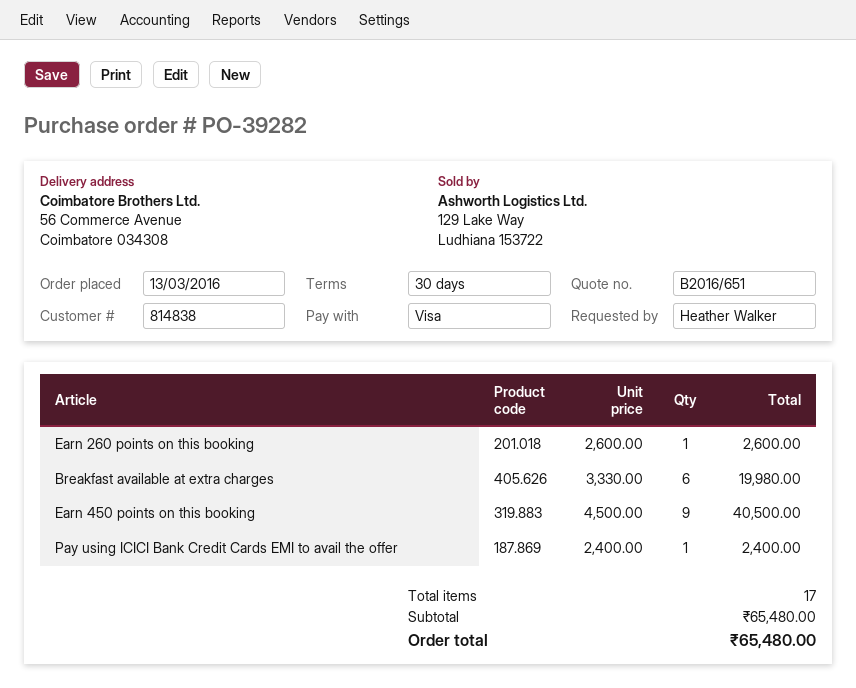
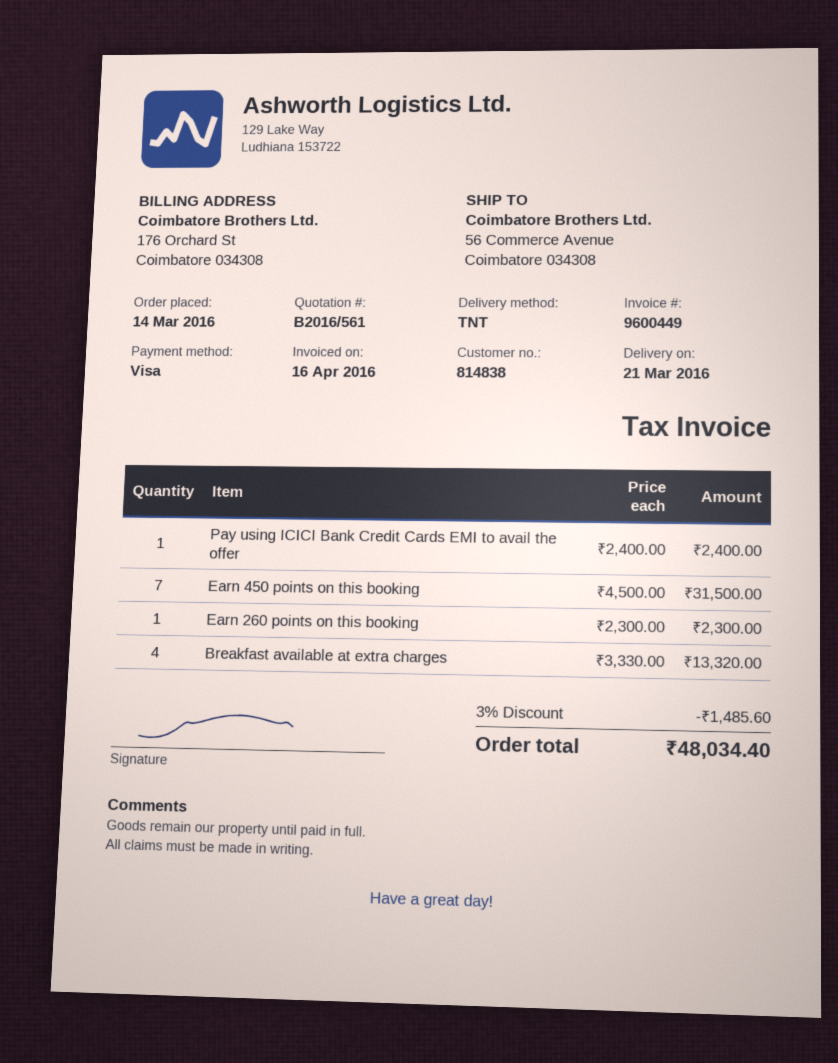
quote number: B2016/651 -> B2016/561
order date: 2016-03-13 -> 2016-03-14
Earn 260 points on this booking: 1 x 2600.00 = 2600.00 -> 1 x 2300.00 = 2300.00
Breakfast available at extra charges: 6 x 3330.00 = 19980.00 -> 4 x 3330.00 = 13320.00
Earn 450 points on this booking: 9 x 4500.00 = 40500.00 -> 7 x 4500.00 = 31500.00
discount: none -> 3% = 1485.60
total: 65480.00 -> 48034.40

